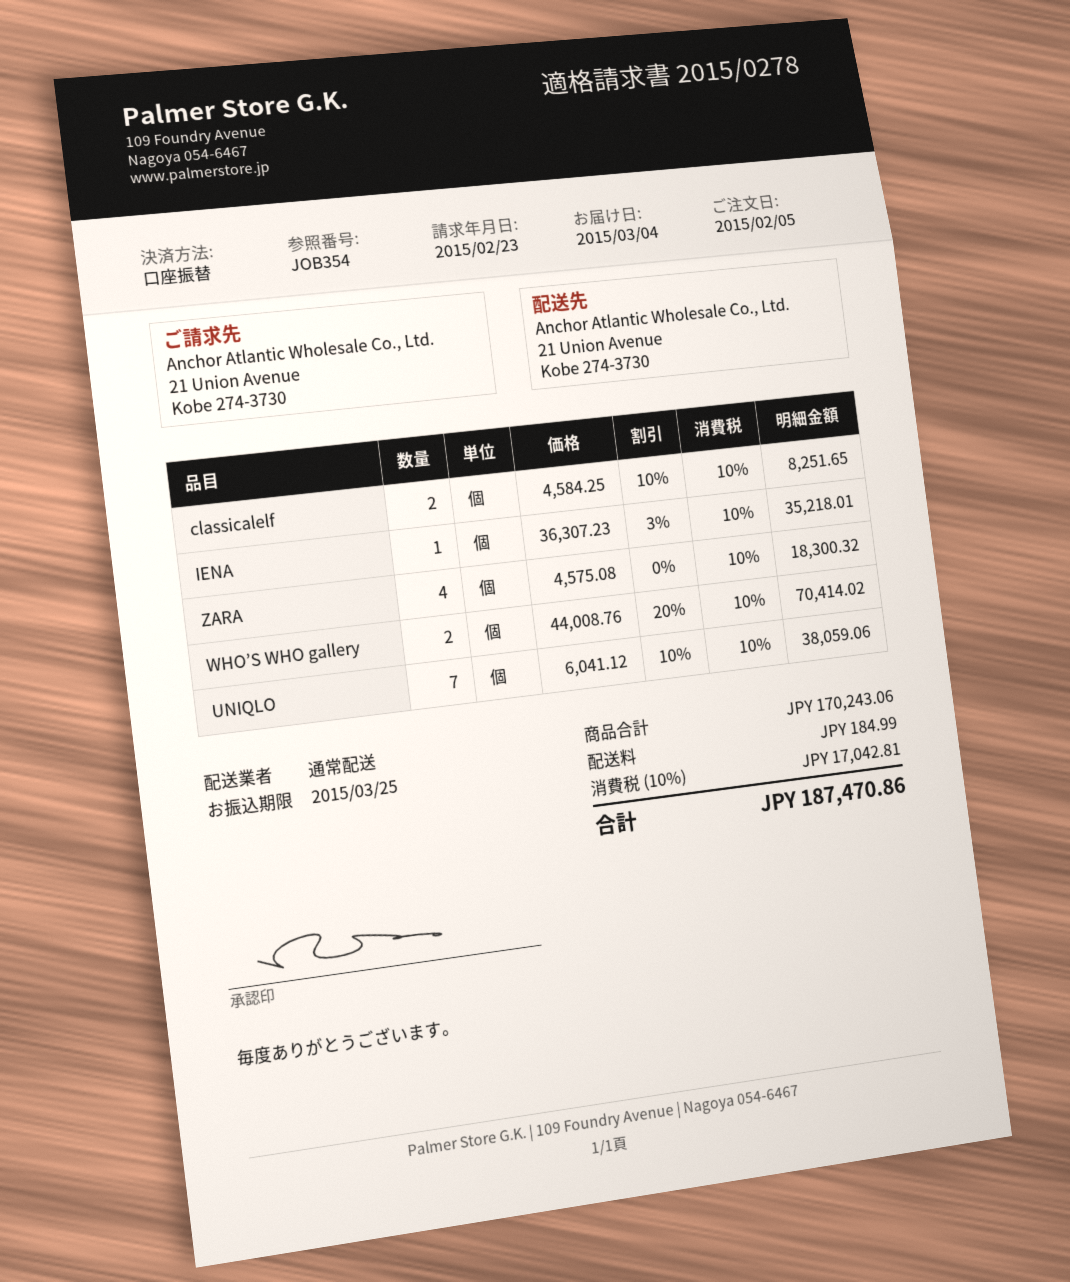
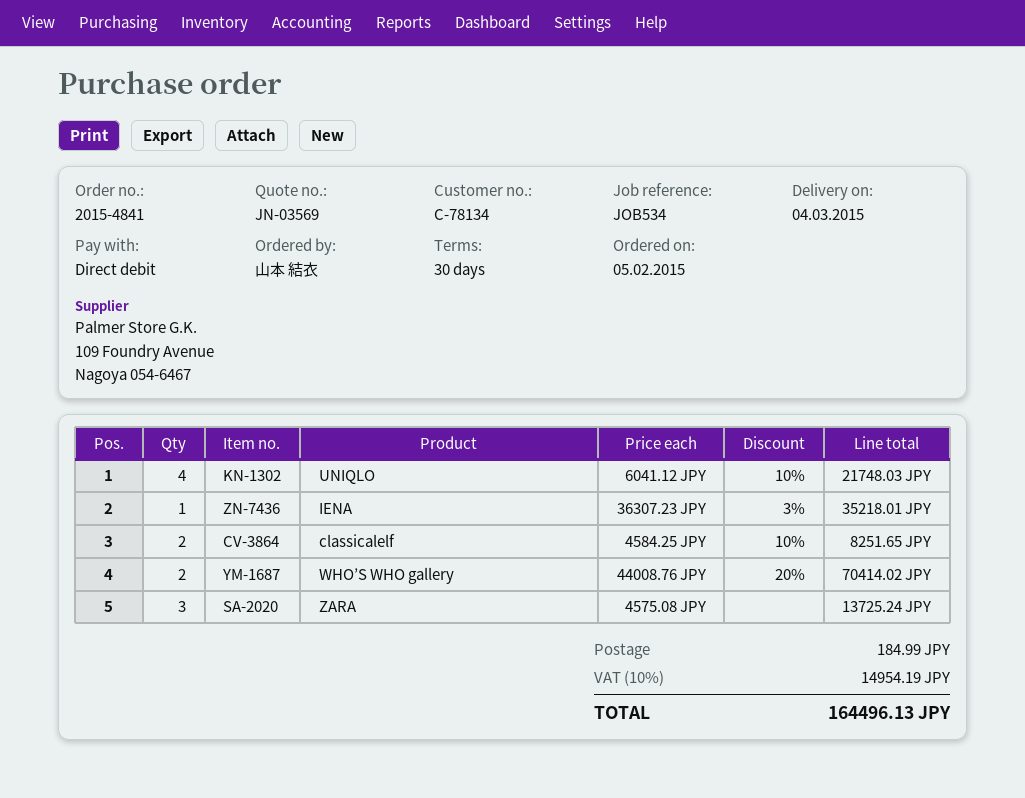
reference: JOB354 -> JOB534
ZARA: 4 x 4575.08 = 18300.32 -> 3 x 4575.08 = 13725.24
UNIQLO: 7 x 6041.12 - 10% = 38059.06 -> 4 x 6041.12 - 10% = 21748.03
tax: 10% = 17042.81 -> 10% = 14954.19
total: 187470.86 -> 164496.13

